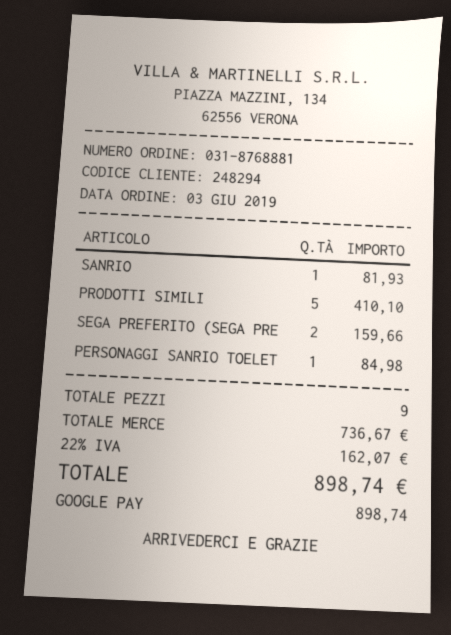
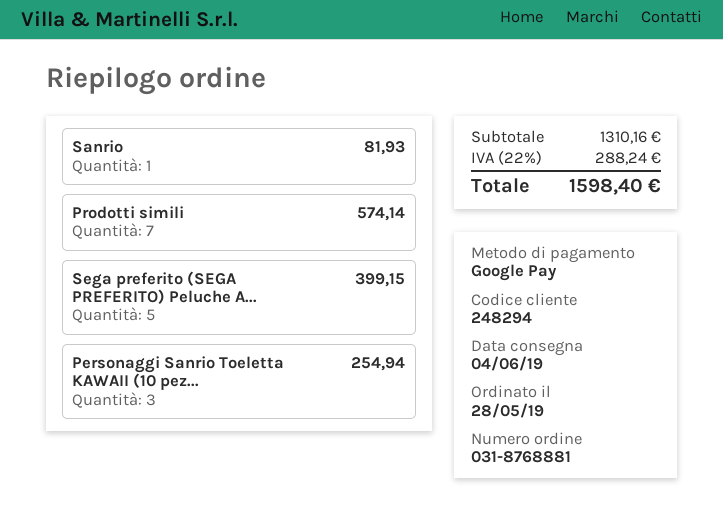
order date: 2019-06-03 -> 2019-05-28
PRODOTTI SIMILI: 5 for 410.10 -> 7 for 574.14
SEGA PREFERITO (SEGA PRE: 2 for 159.66 -> 5 for 399.15
PERSONAGGI SANRIO TOELET: 1 for 84.98 -> 3 for 254.94
subtotal: 736.67 -> 1310.16
tax: 22% = 162.07 -> 22% = 288.24
total: 898.74 -> 1598.40

